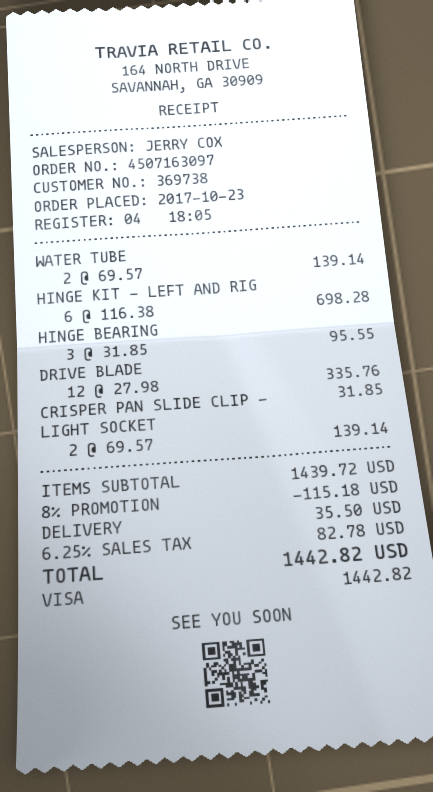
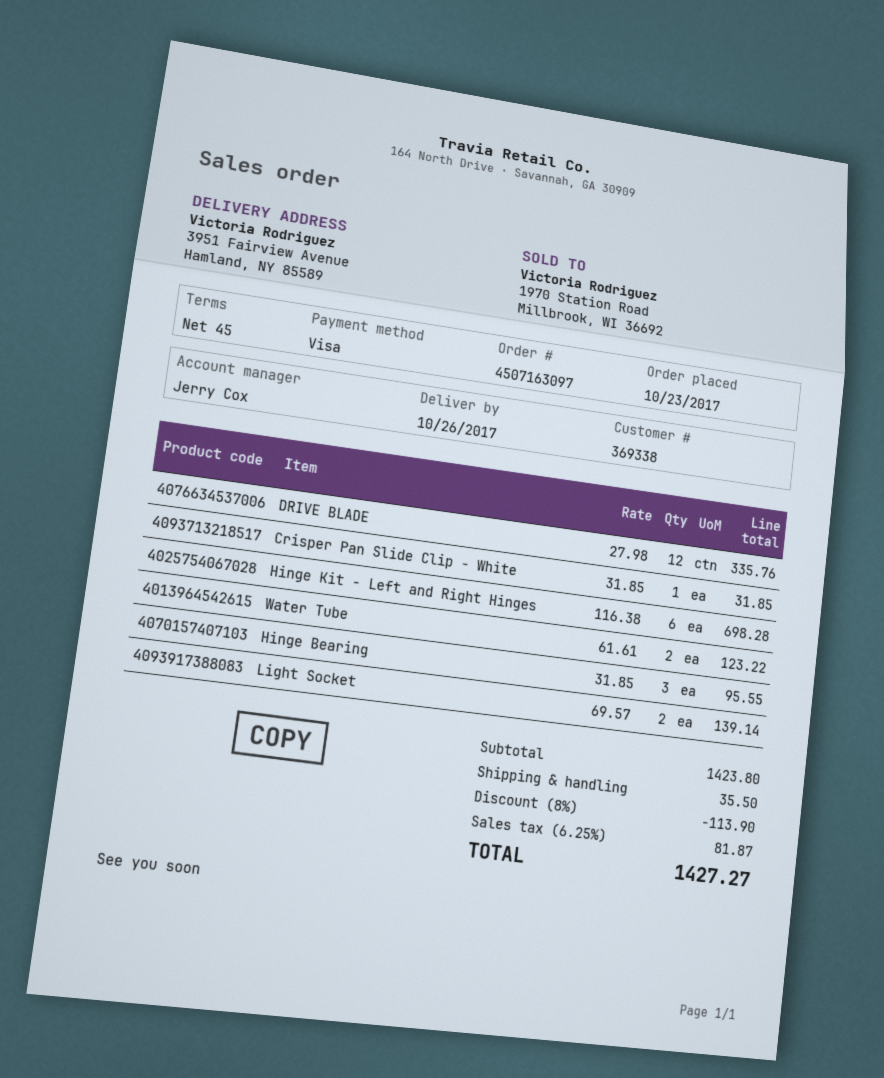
customer number: 369738 -> 369338
WATER TUBE: 2 x 69.57 = 139.14 -> 2 x 61.61 = 123.22
subtotal: 1439.72 -> 1423.80
discount: 8% = 115.18 -> 8% = 113.90
tax: 6.25% = 82.78 -> 6.25% = 81.87
total: 1442.82 -> 1427.27

